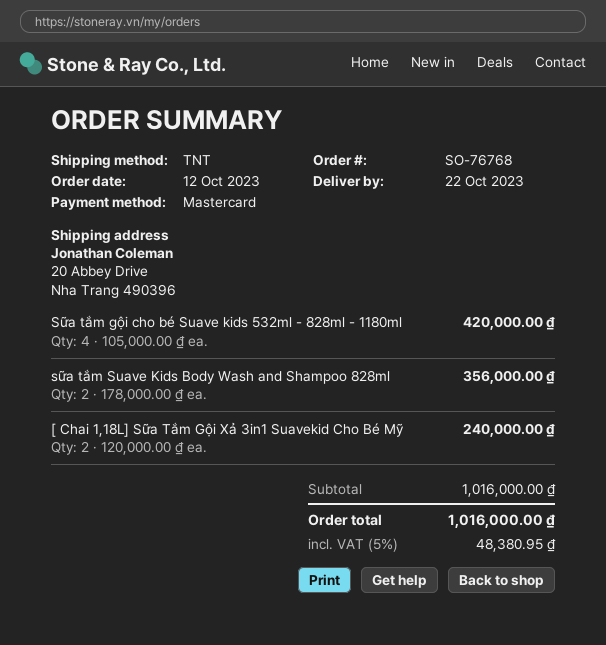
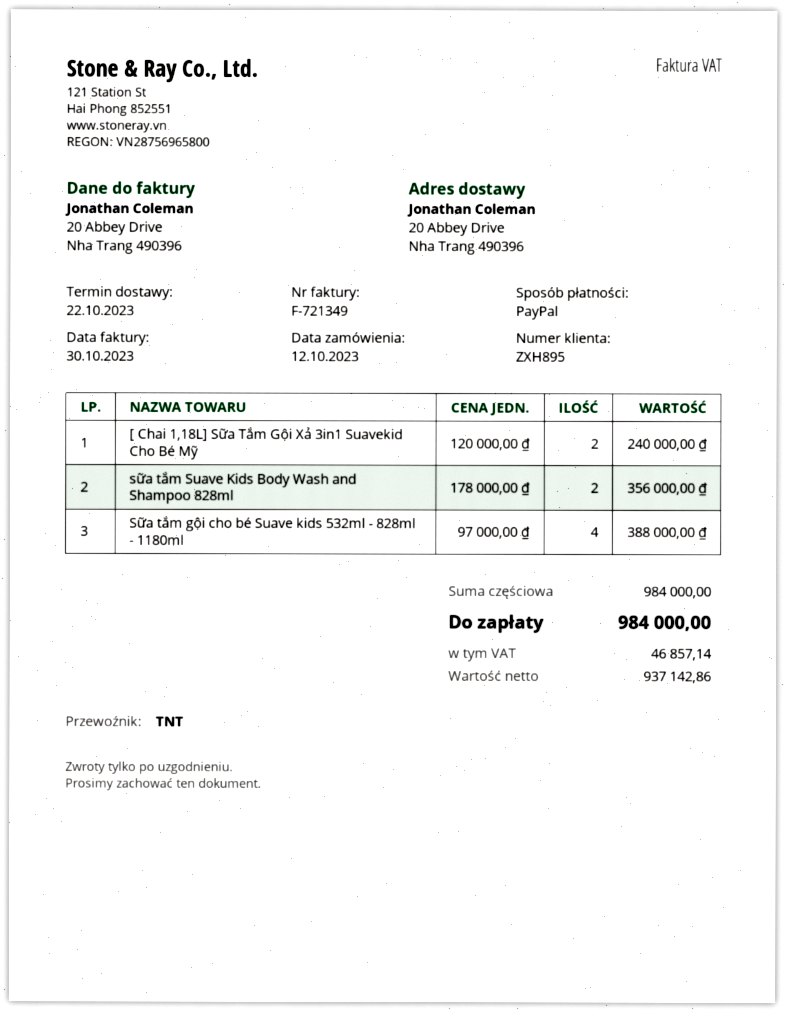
payment method: Mastercard -> PayPal
Sữa tắm gội cho bé Suave kids 532ml - 828ml - 1180ml: 4 x 105000.00 = 420000.00 -> 4 x 97000.00 = 388000.00
subtotal: 1016000.00 -> 984000.00
tax: 48380.95 -> 46857.14
total: 1016000.00 -> 984000.00

